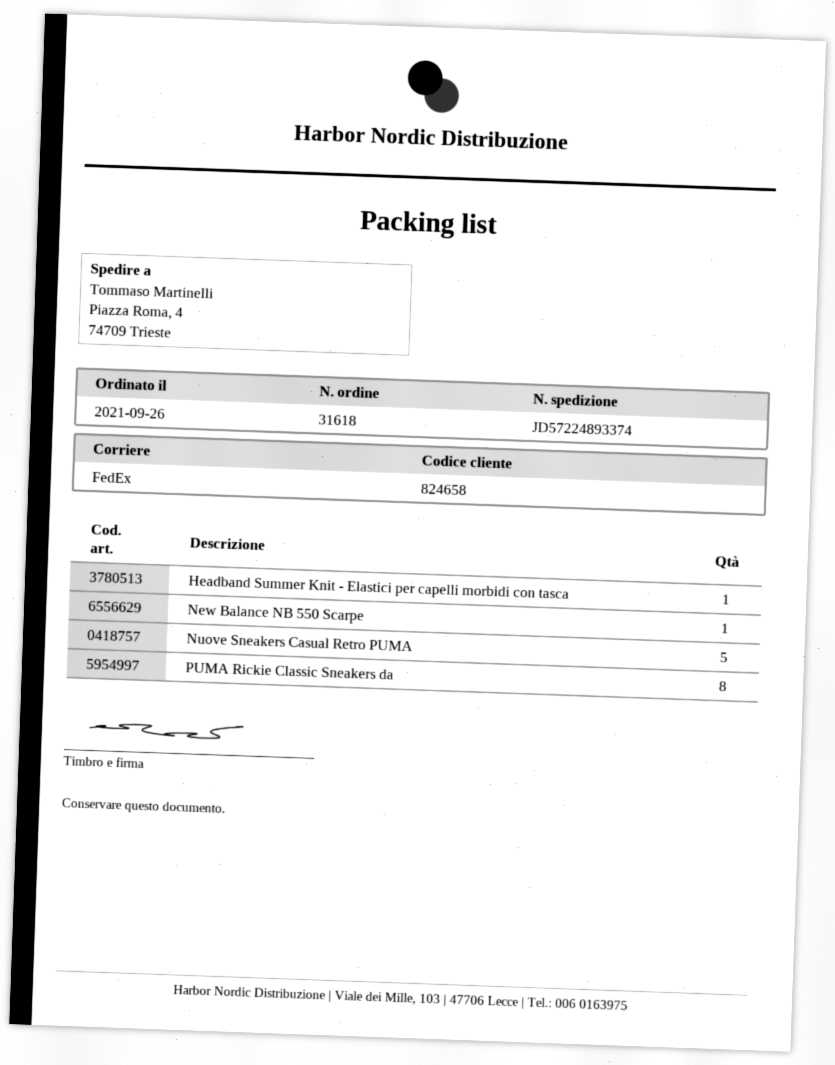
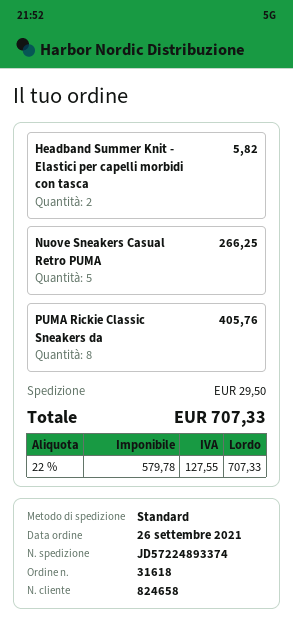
shipping method: FedEx -> standard
Headband Summer Knit - Elastici per capelli morbidi con tasca: 1 -> 2
New Balance NB 550 Scarpe: 1 -> none

